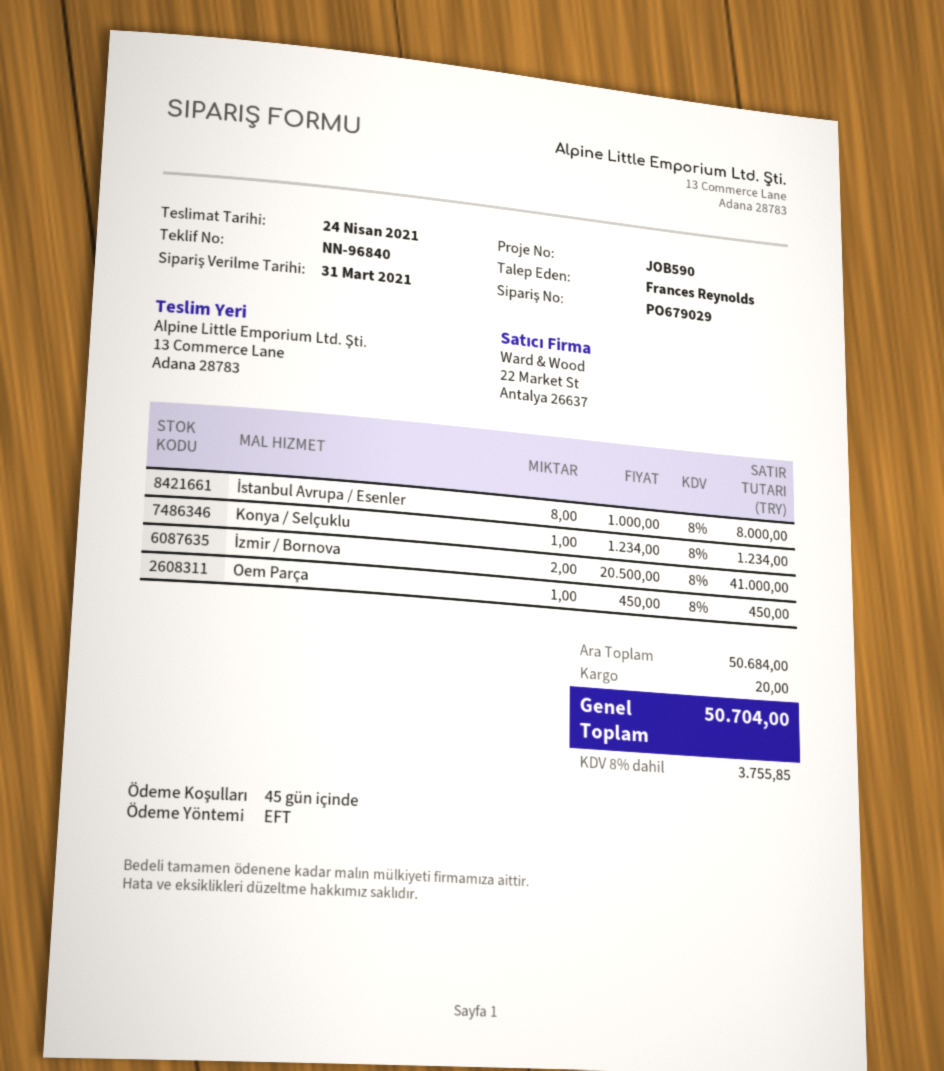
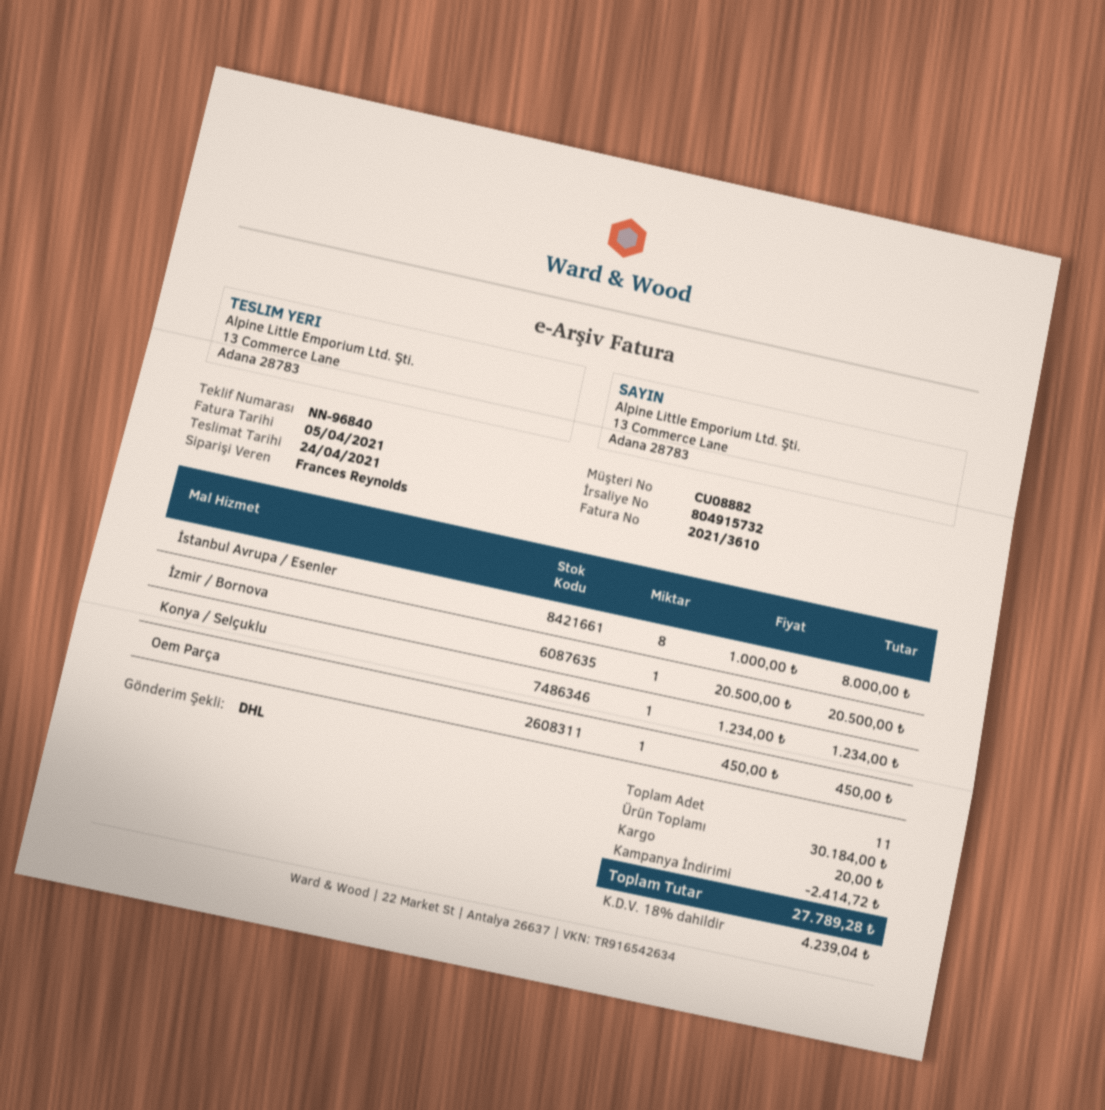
İzmir / Bornova: 2 x 20500.00 = 41000.00 -> 1 x 20500.00 = 20500.00
subtotal: 50684.00 -> 30184.00
discount: none -> 2414.72
tax: 8% = 3755.85 -> 18% = 4239.04
total: 50704.00 -> 27789.28

